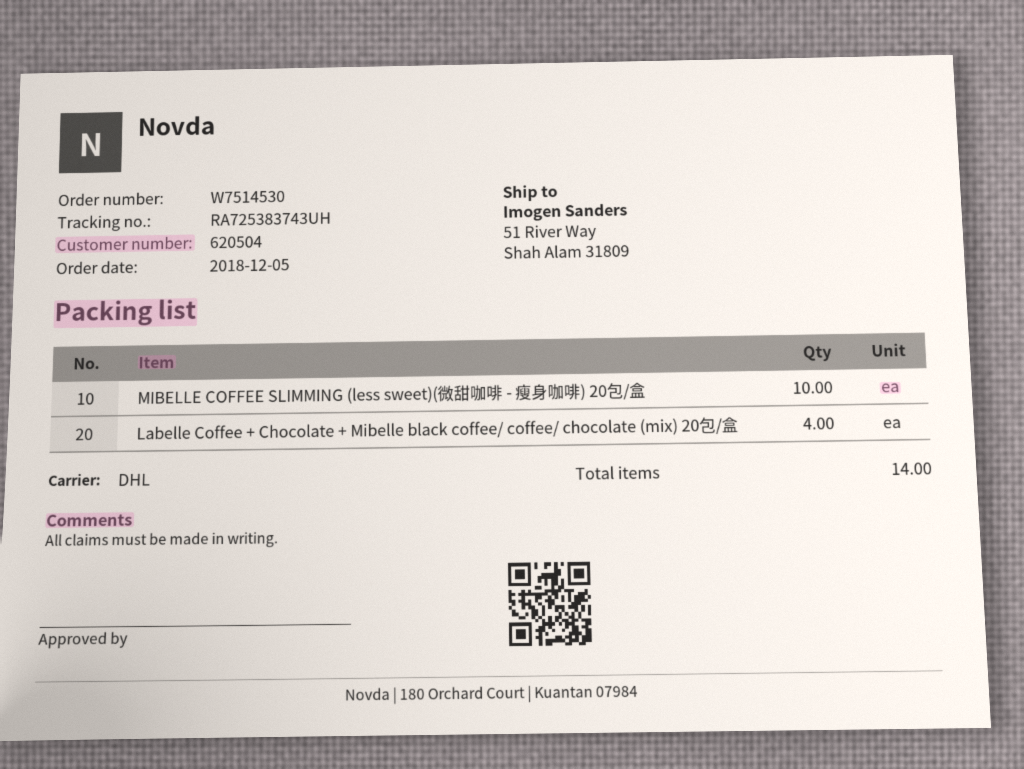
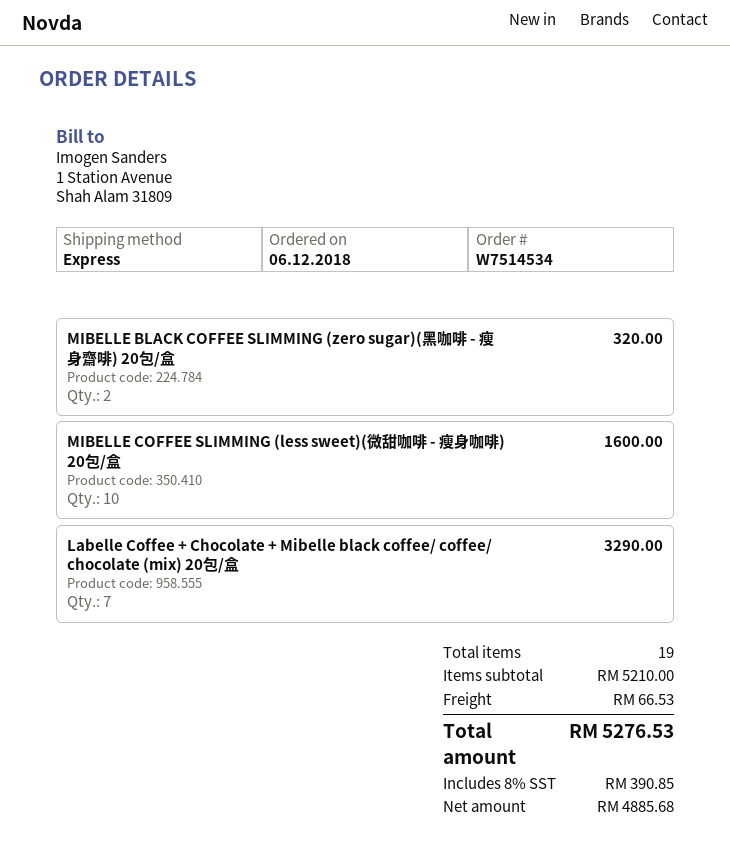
order number: W7514530 -> W7514534
order date: 2018-12-05 -> 2018-12-06
shipping method: DHL -> express
Labelle Coffee + Chocolate + Mibelle black coffee/ coffee/ chocolate (mix) 20包/盒: 4 -> 7
MIBELLE BLACK COFFEE SLIMMING (zero sugar)(黑咖啡 - 瘦身齋啡) 20包/盒: none -> 2
total quantity: 14 -> 19

